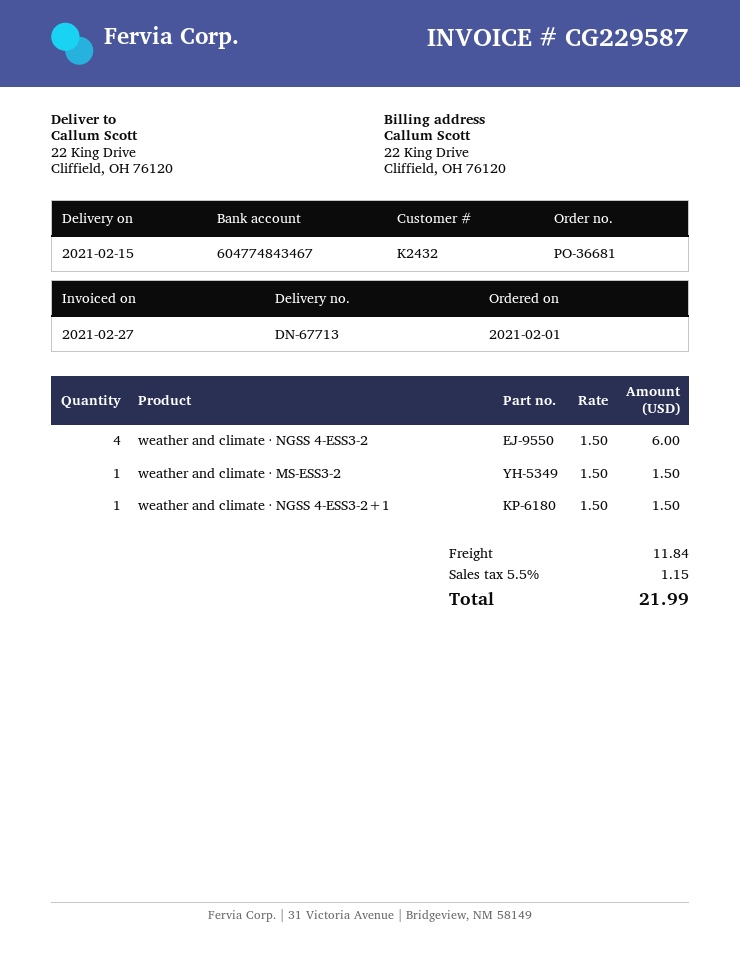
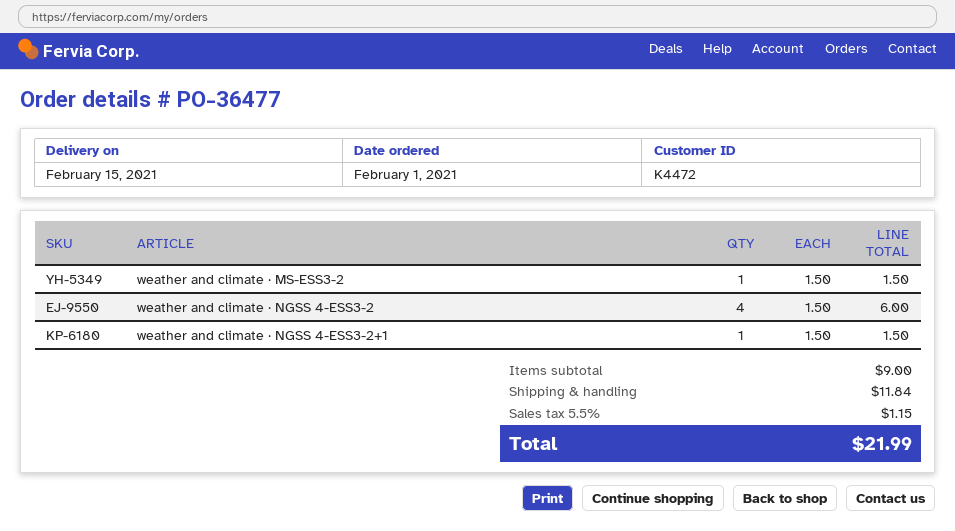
order number: PO-36681 -> PO-36477
customer number: K2432 -> K4472

